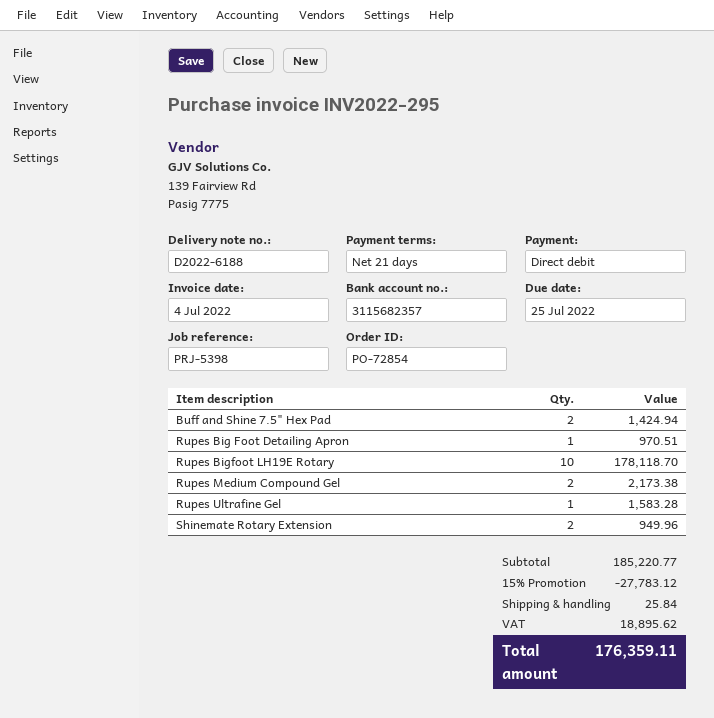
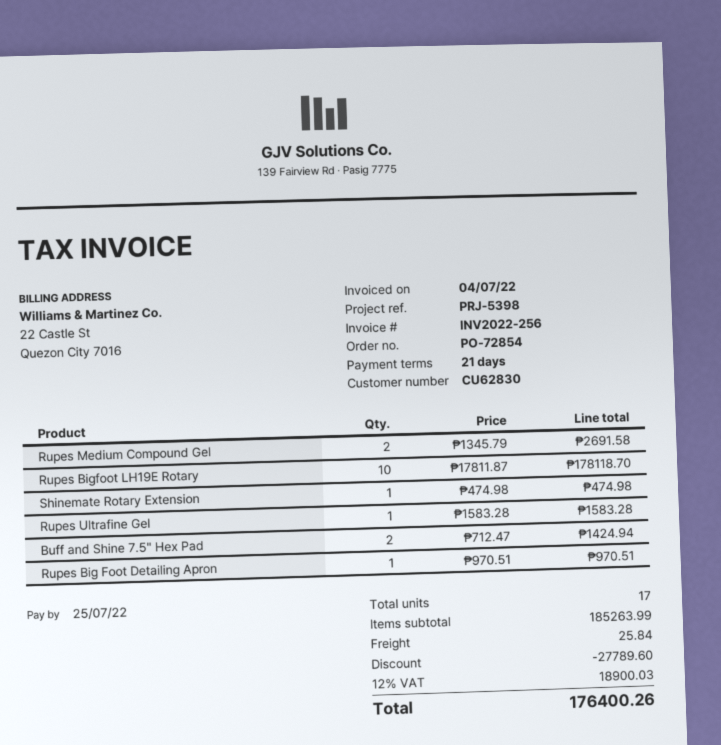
invoice number: INV2022-295 -> INV2022-256
Rupes Medium Compound Gel: 2 for 2173.38 -> 2 for 2691.58
Shinemate Rotary Extension: 2 for 949.96 -> 1 for 474.98
subtotal: 185220.77 -> 185263.99
discount: 27783.12 -> 27789.60
tax: 18895.62 -> 18900.03
total: 176359.11 -> 176400.26

